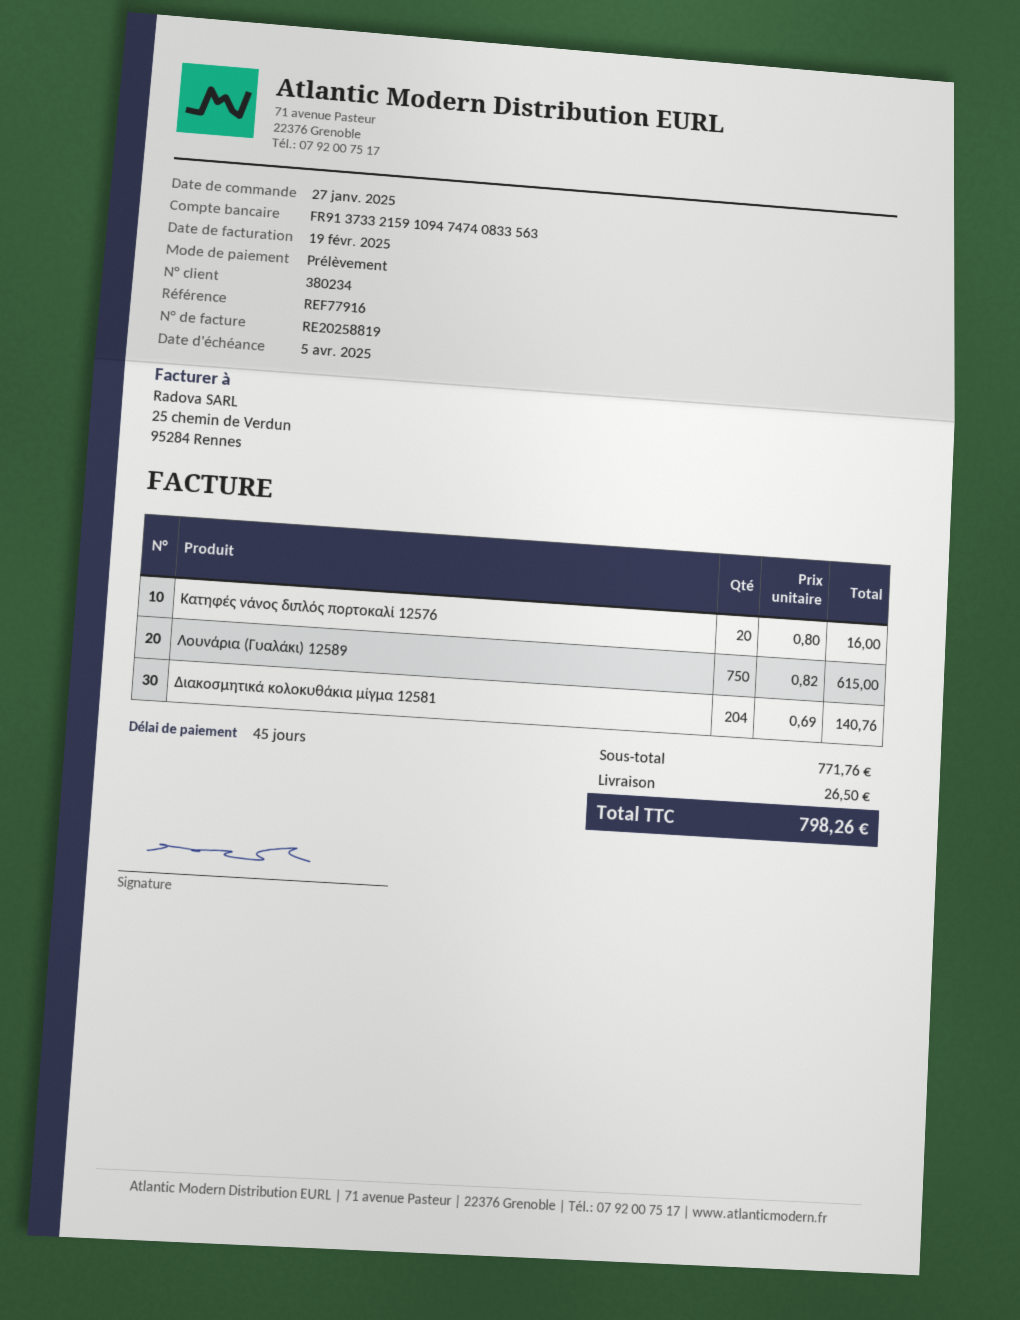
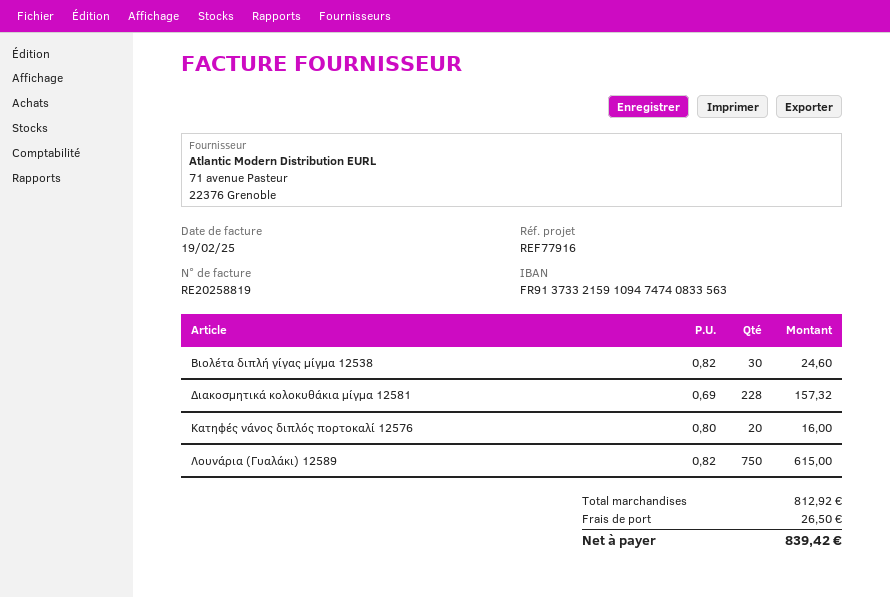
Διακοσμητικά κολοκυθάκια μίγμα 12581: 204 x 0.69 = 140.76 -> 228 x 0.69 = 157.32
Βιολέτα διπλή γίγας μίγμα 12538: none -> 30 x 0.82 = 24.60
subtotal: 771.76 -> 812.92
total: 798.26 -> 839.42

